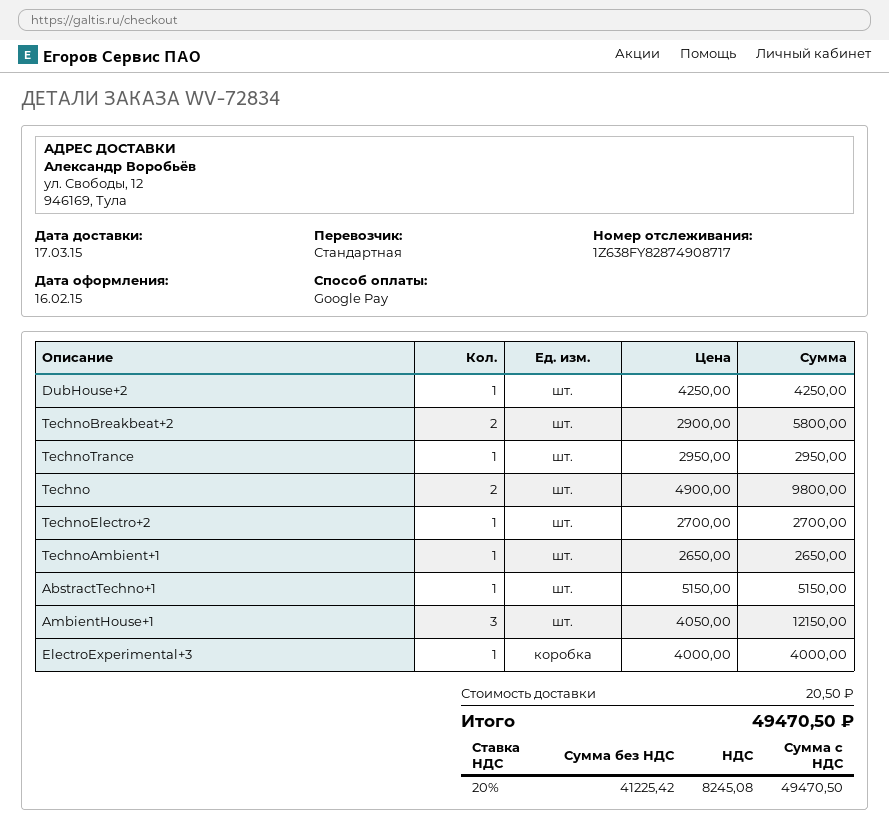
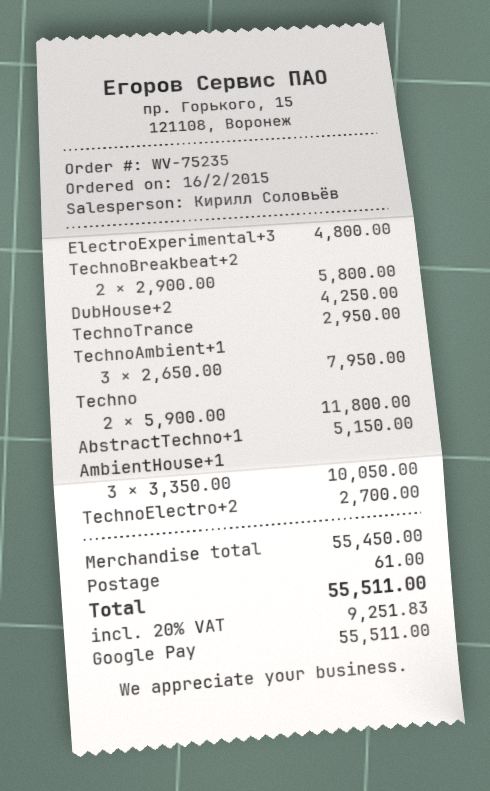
order number: WV-72834 -> WV-75235
Techno: 2 x 4900.00 = 9800.00 -> 2 x 5900.00 = 11800.00
TechnoAmbient+1: 1 x 2650.00 = 2650.00 -> 3 x 2650.00 = 7950.00
AmbientHouse+1: 3 x 4050.00 = 12150.00 -> 3 x 3350.00 = 10050.00
ElectroExperimental+3: 1 x 4000.00 = 4000.00 -> 1 x 4800.00 = 4800.00
shipping: 20.50 -> 61.00
tax: 20% = 8245.08 -> 20% = 9251.83
total: 49470.50 -> 55511.00

